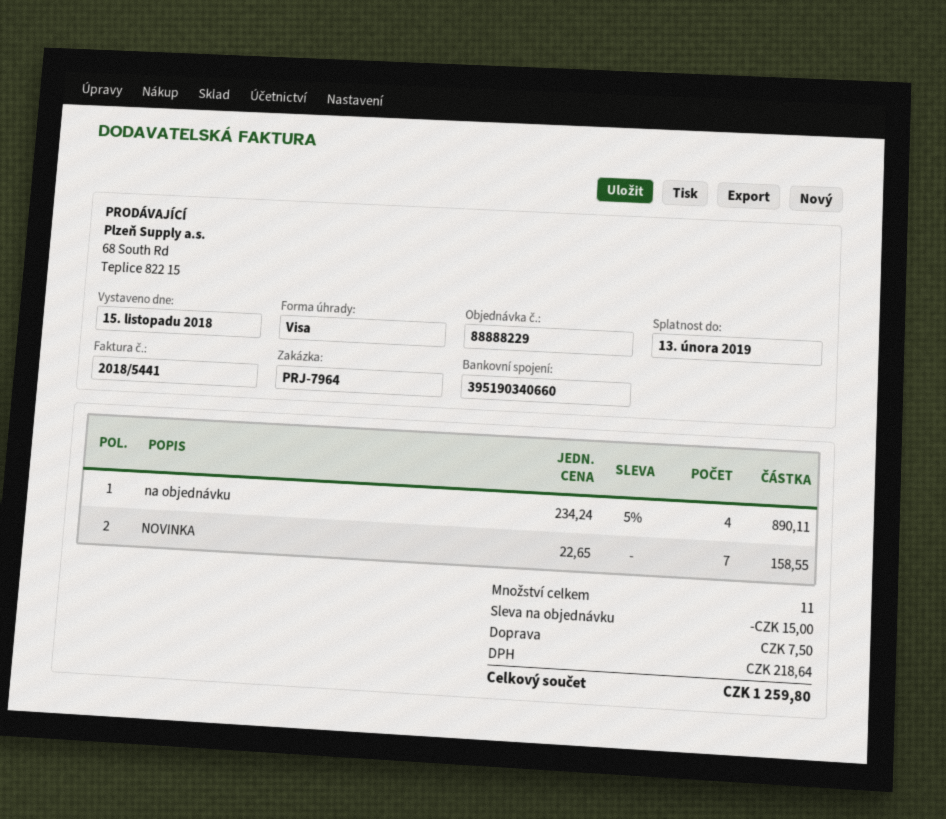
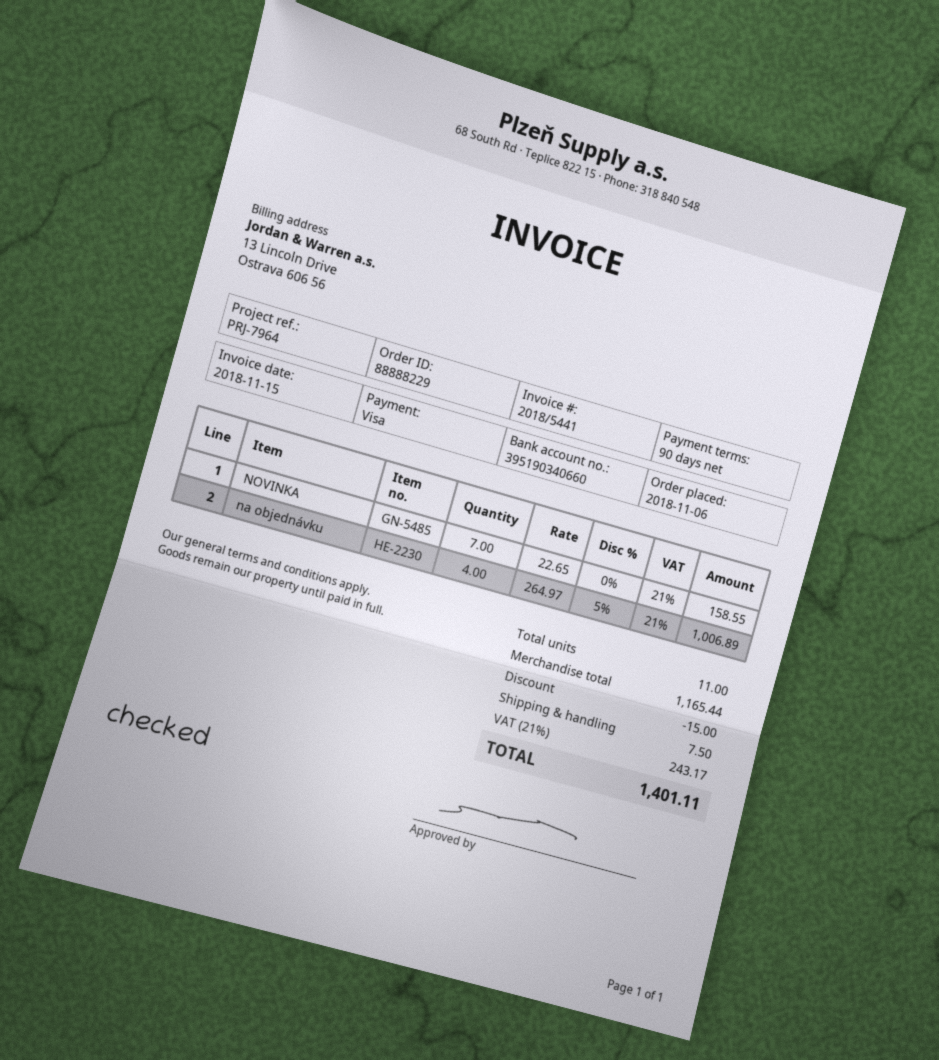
na objednávku: 4 x 234.24 - 5% = 890.11 -> 4 x 264.97 - 5% = 1006.89
tax: 218.64 -> 243.17
total: 1259.80 -> 1401.11

